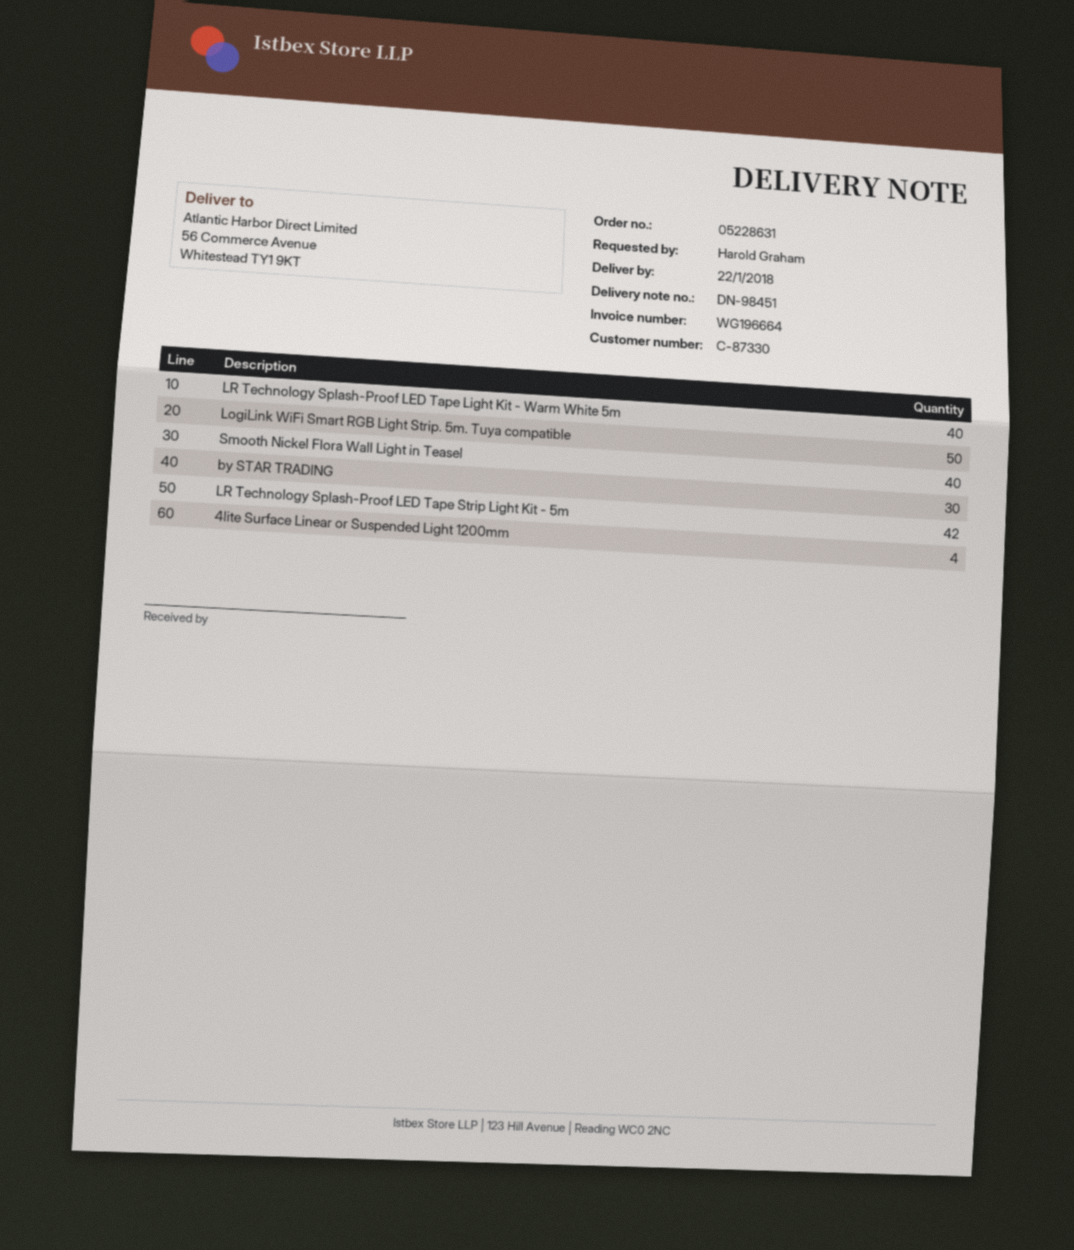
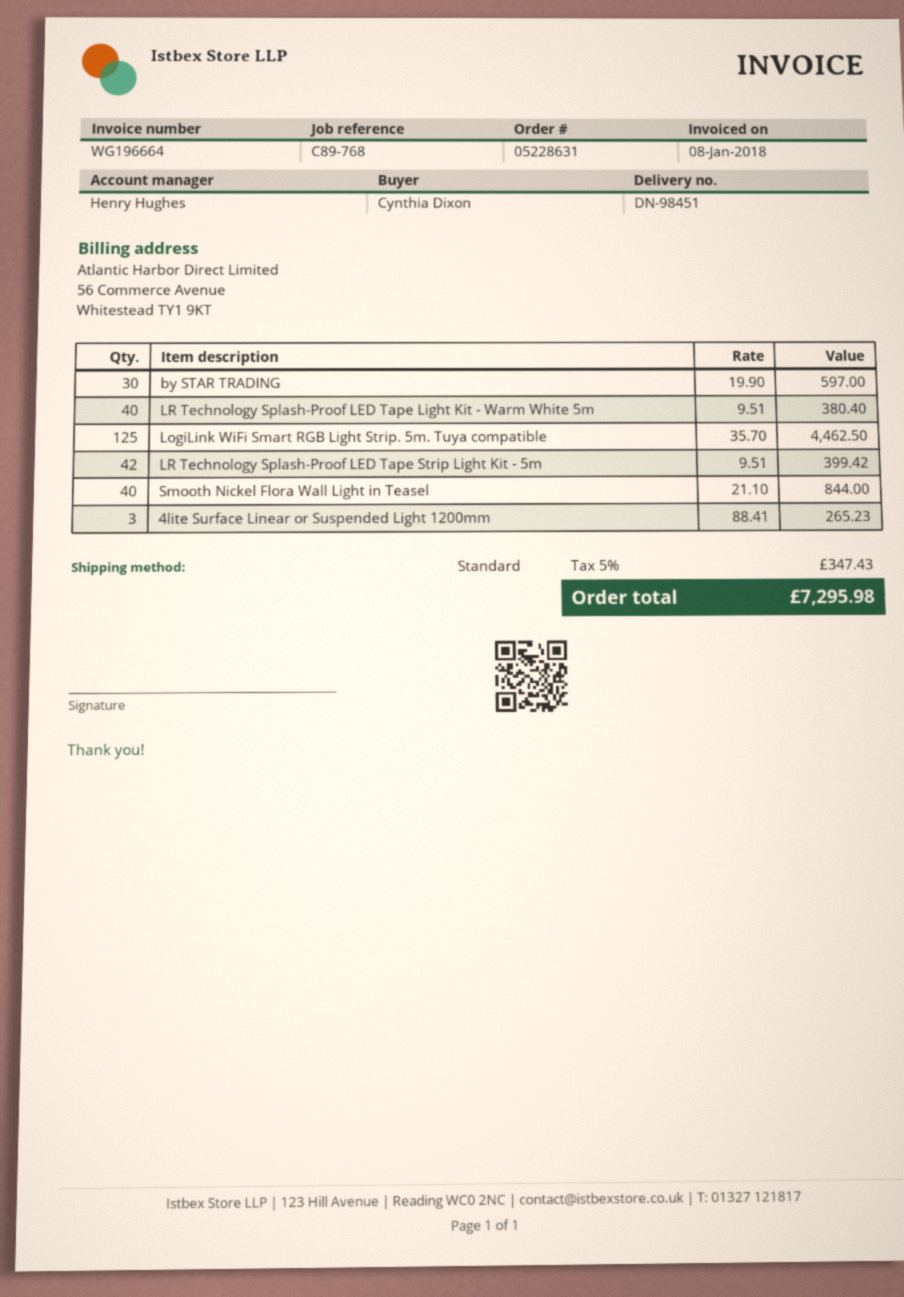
ordered by: Harold Graham -> Cynthia Dixon
LogiLink WiFi Smart RGB Light Strip. 5m. Tuya compatible: 50 -> 125
4lite Surface Linear or Suspended Light 1200mm: 4 -> 3

